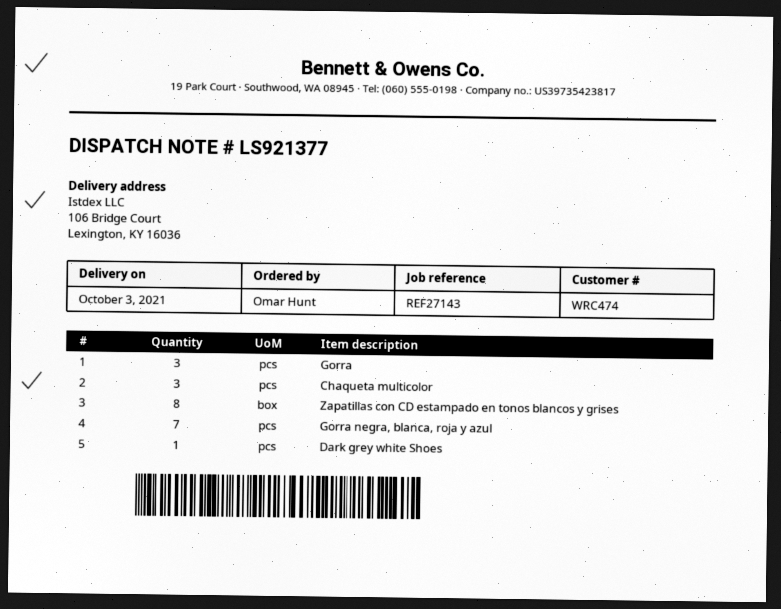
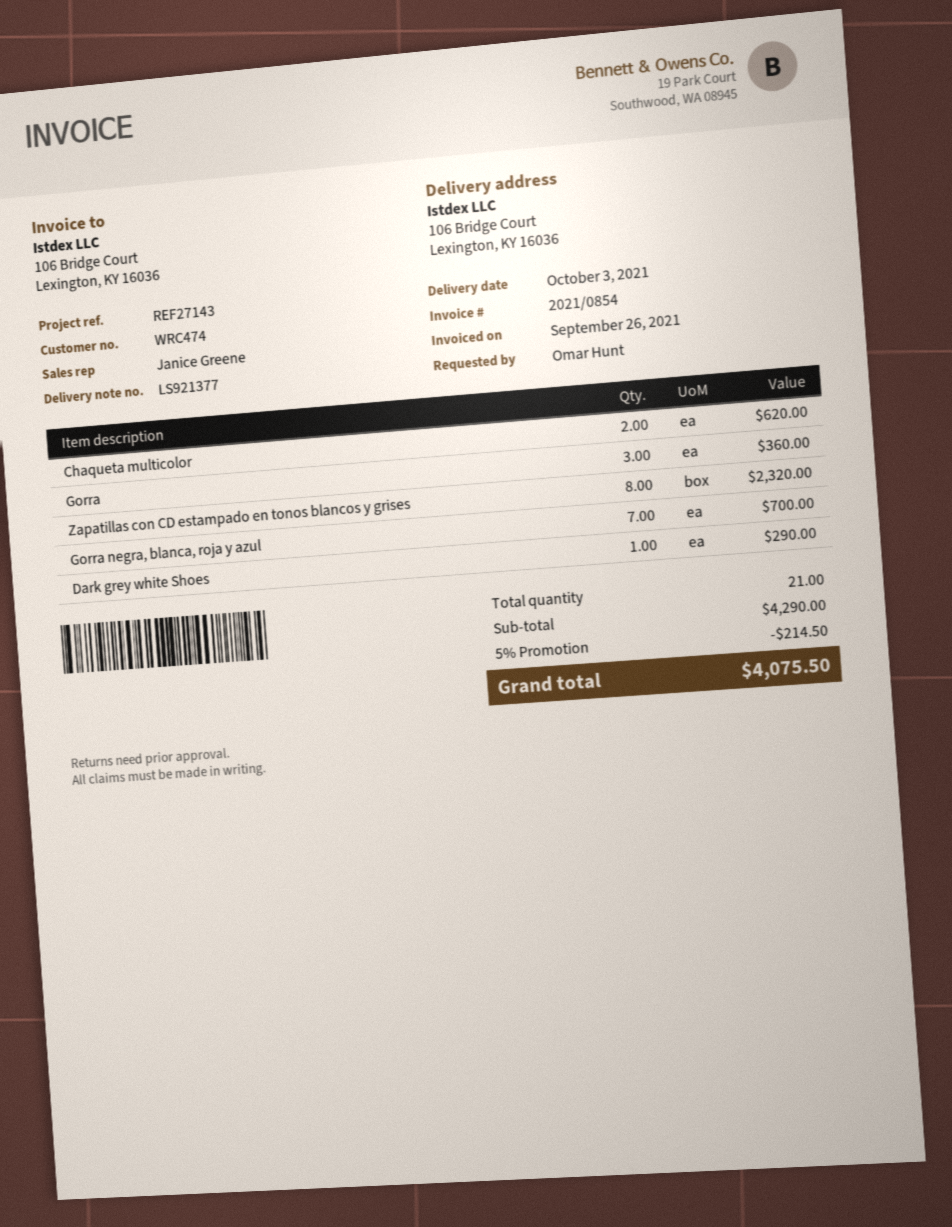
Chaqueta multicolor: 3 -> 2

